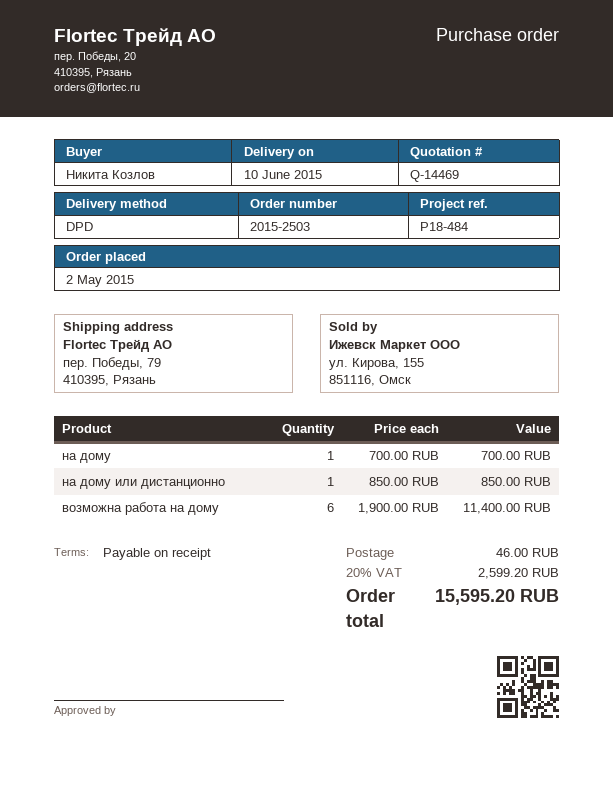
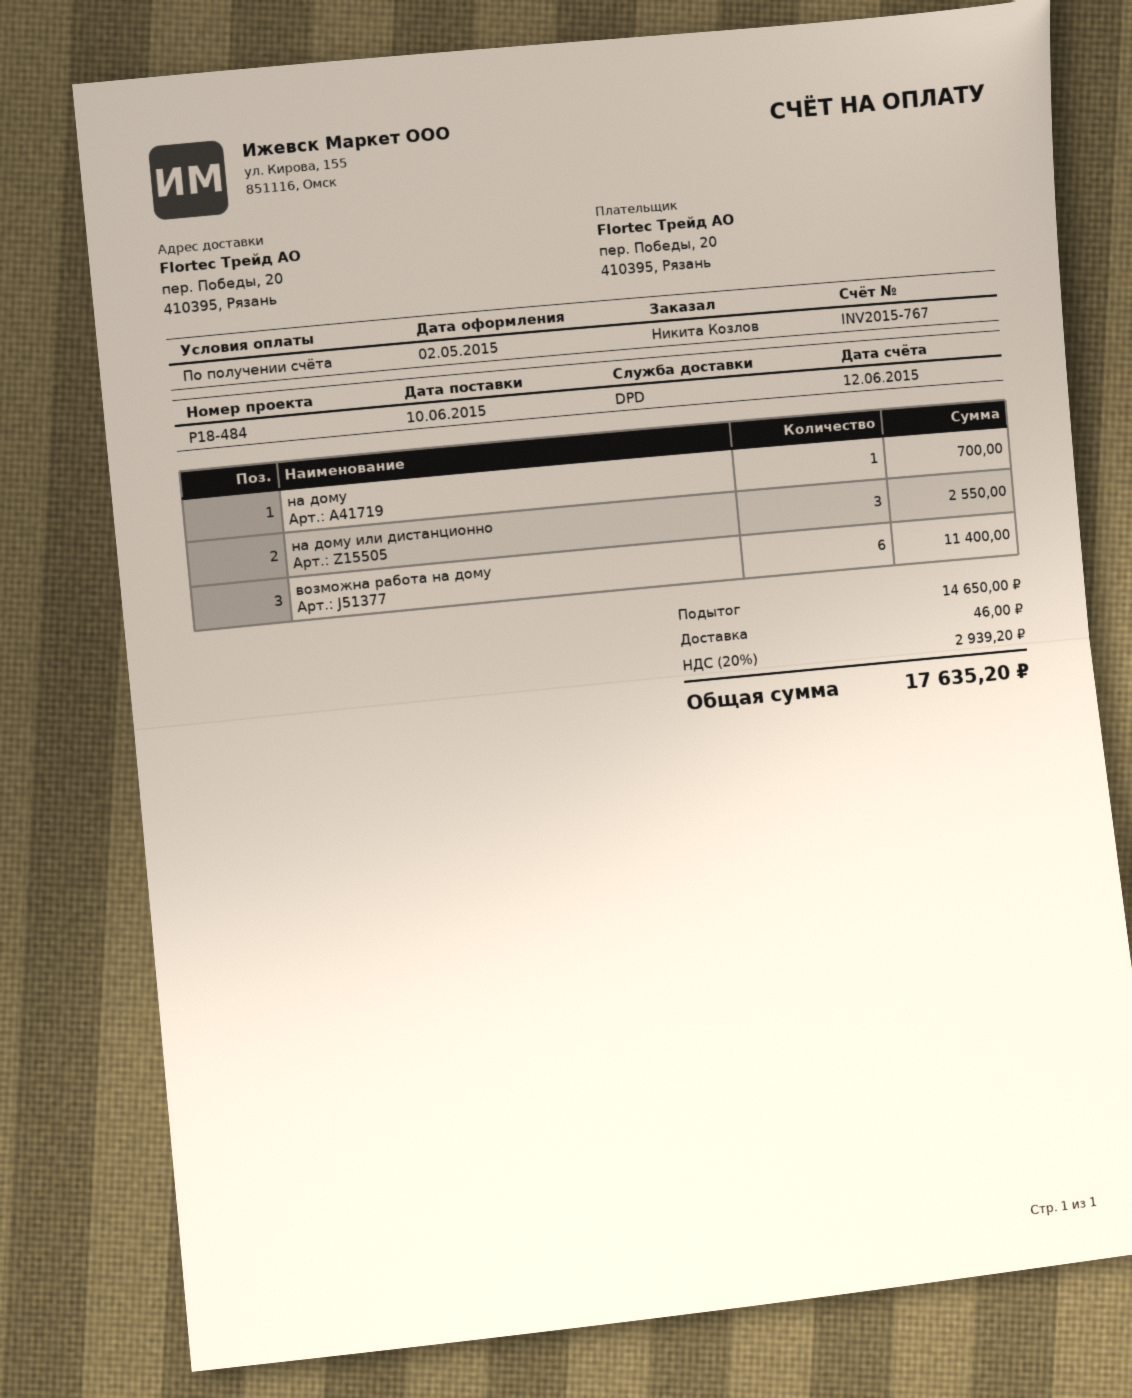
ship to: пер. Победы, 79, 410395, Рязань -> пер. Победы, 20, 410395, Рязань
на дому или дистанционно: 1 for 850.00 -> 3 for 2550.00
tax: 20% = 2599.20 -> 20% = 2939.20
total: 15595.20 -> 17635.20

